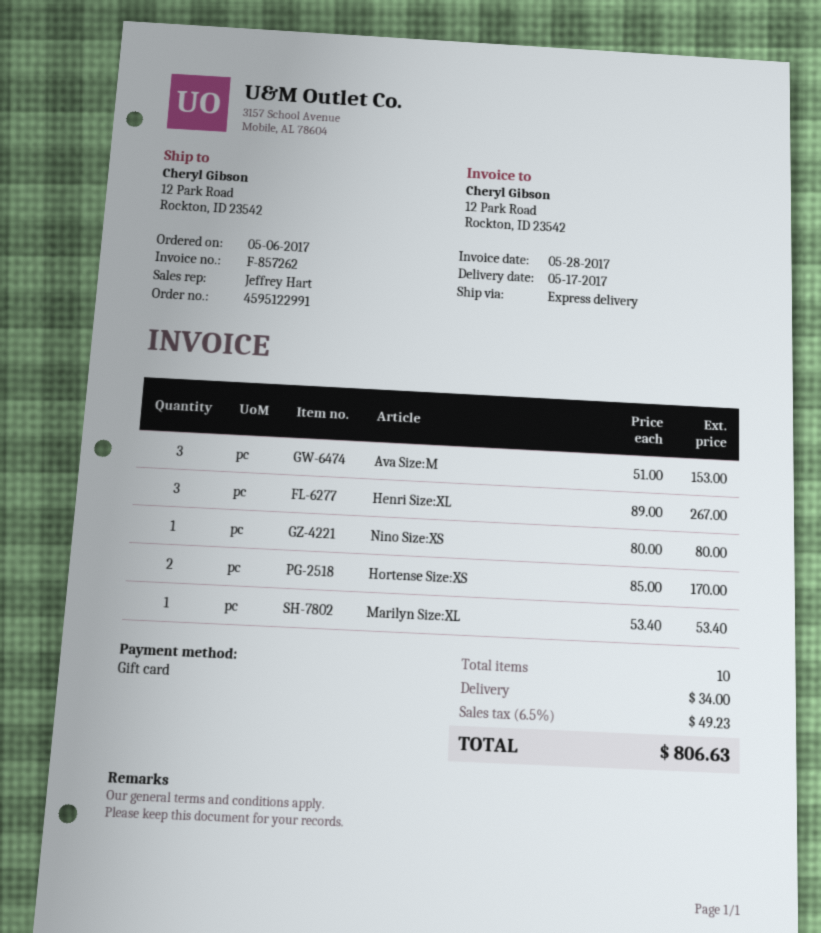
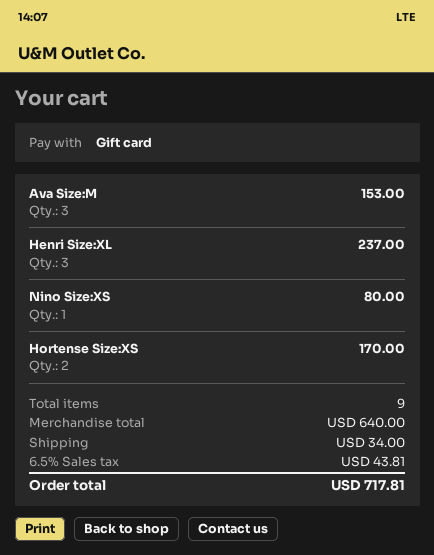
Henri Size:XL: 3 for 267.00 -> 3 for 237.00
Marilyn Size:XL: 1 for 53.40 -> none
total quantity: 10 -> 9
tax: 6.5% = 49.23 -> 6.5% = 43.81
total: 806.63 -> 717.81

